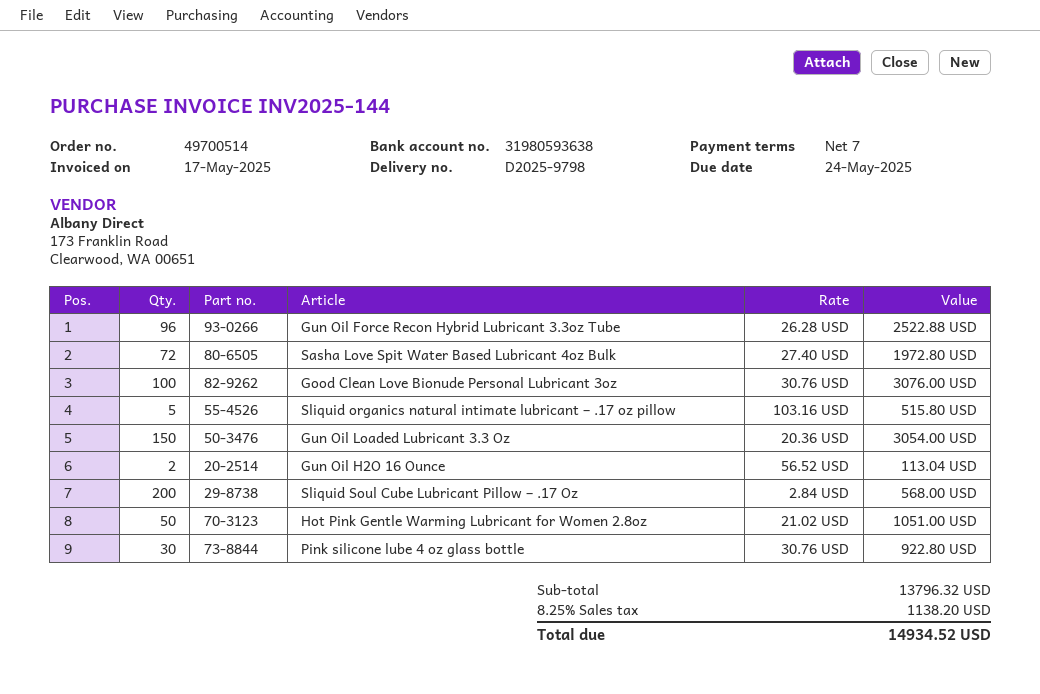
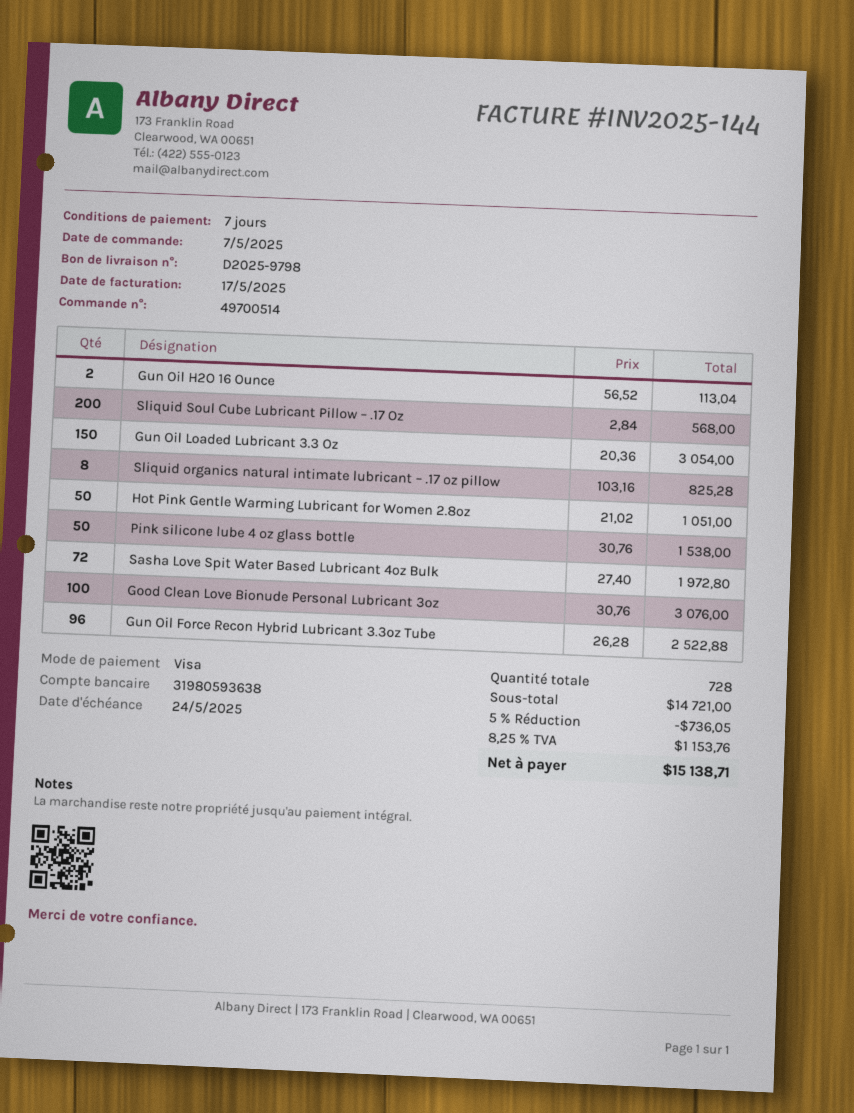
Sliquid organics natural intimate lubricant – .17 oz pillow: 5 x 103.16 = 515.80 -> 8 x 103.16 = 825.28
Pink silicone lube 4 oz glass bottle: 30 x 30.76 = 922.80 -> 50 x 30.76 = 1538.00
subtotal: 13796.32 -> 14721.00
discount: none -> 5% = 736.05
tax: 8.25% = 1138.20 -> 8.25% = 1153.76
total: 14934.52 -> 15138.71

